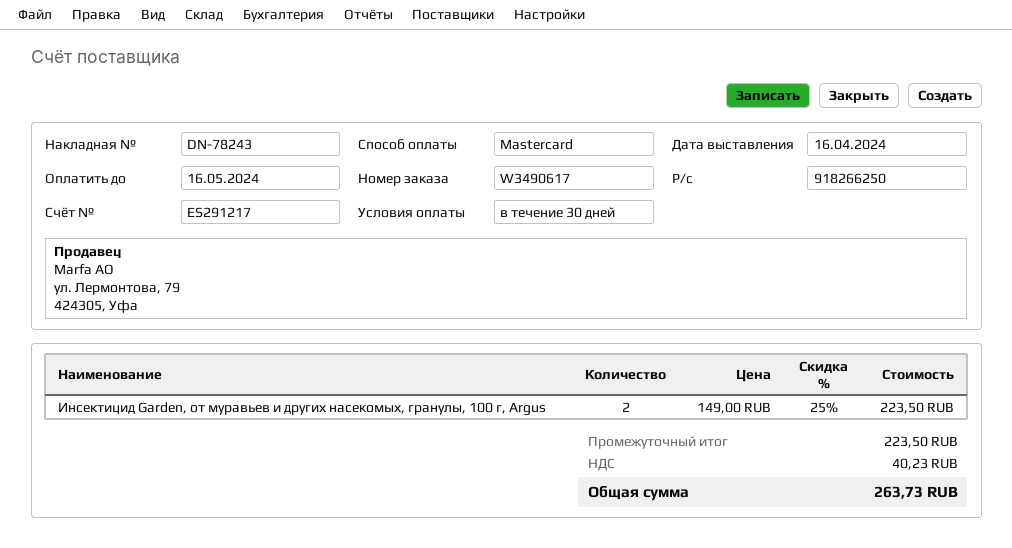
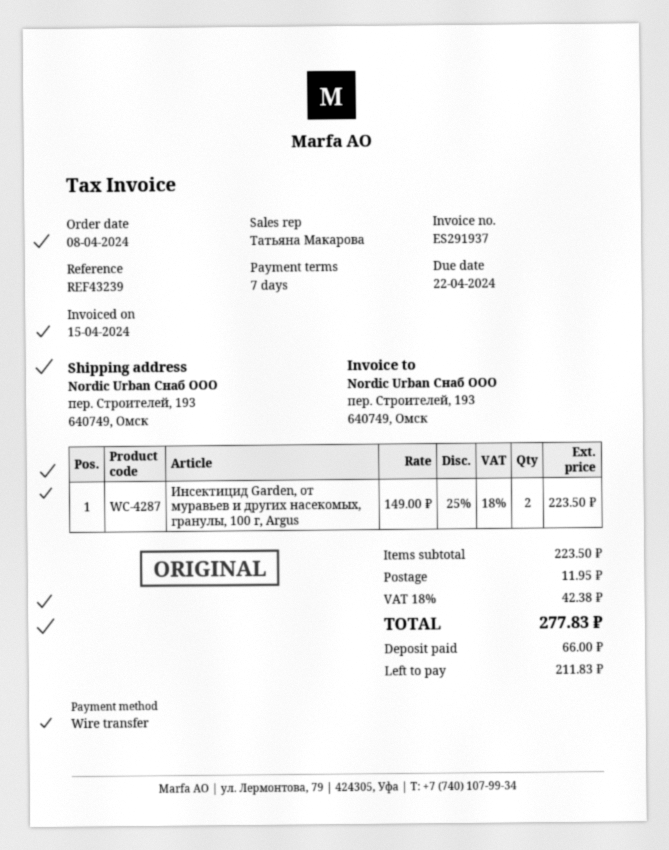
invoice number: ES291217 -> ES291937
invoice date: 2024-04-16 -> 2024-04-15
payment terms: 30 days -> 7 days
due date: 2024-05-16 -> 2024-04-22
payment method: Mastercard -> bank transfer
shipping: none -> 11.95
tax: 40.23 -> 42.38
total: 263.73 -> 277.83

